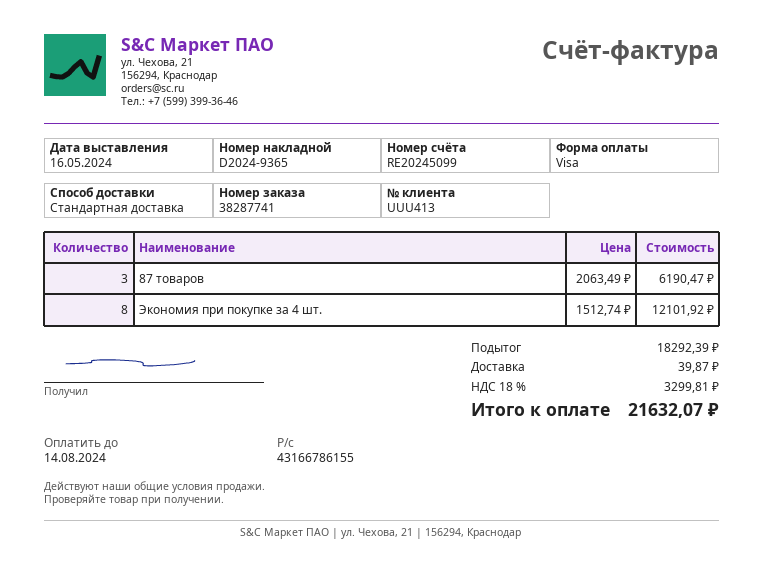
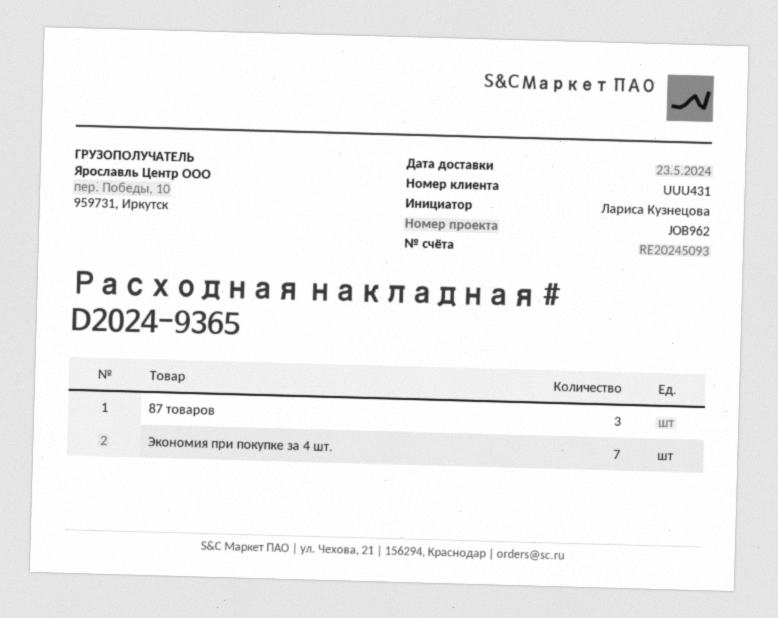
invoice number: RE20245099 -> RE20245093
customer number: UUU413 -> UUU431
Экономия при покупке за 4 шт.: 8 -> 7

